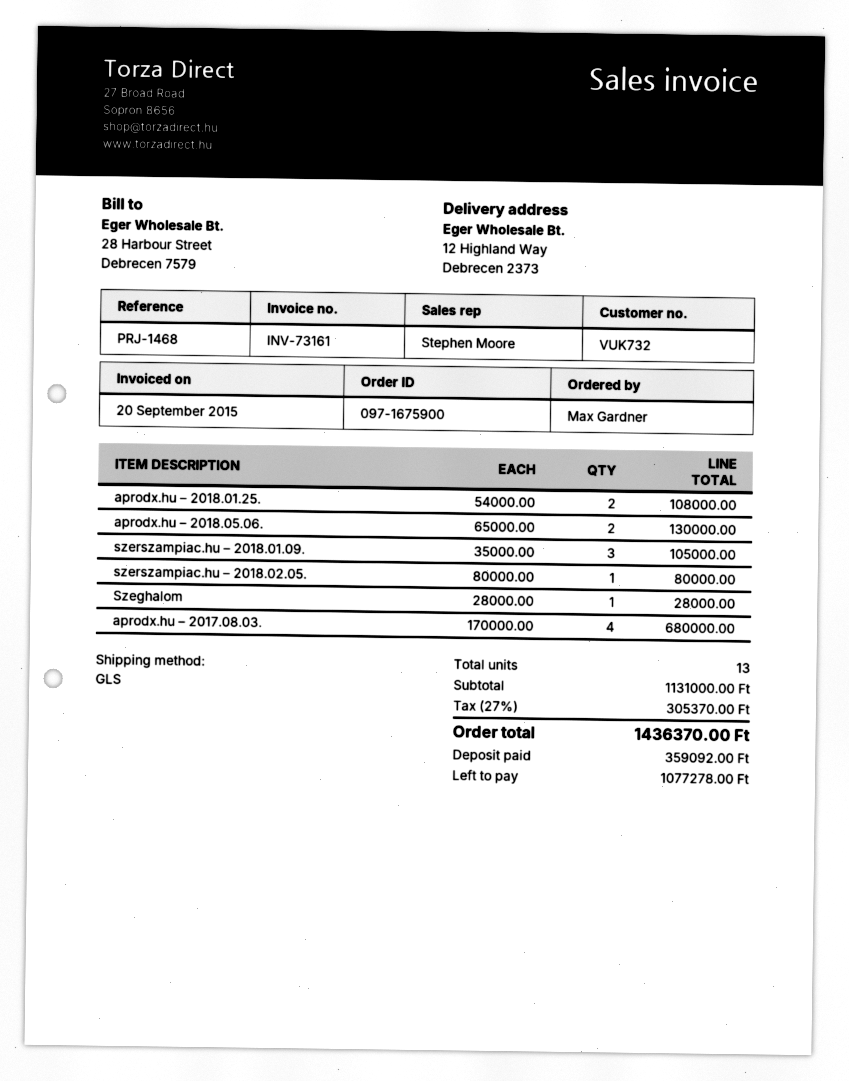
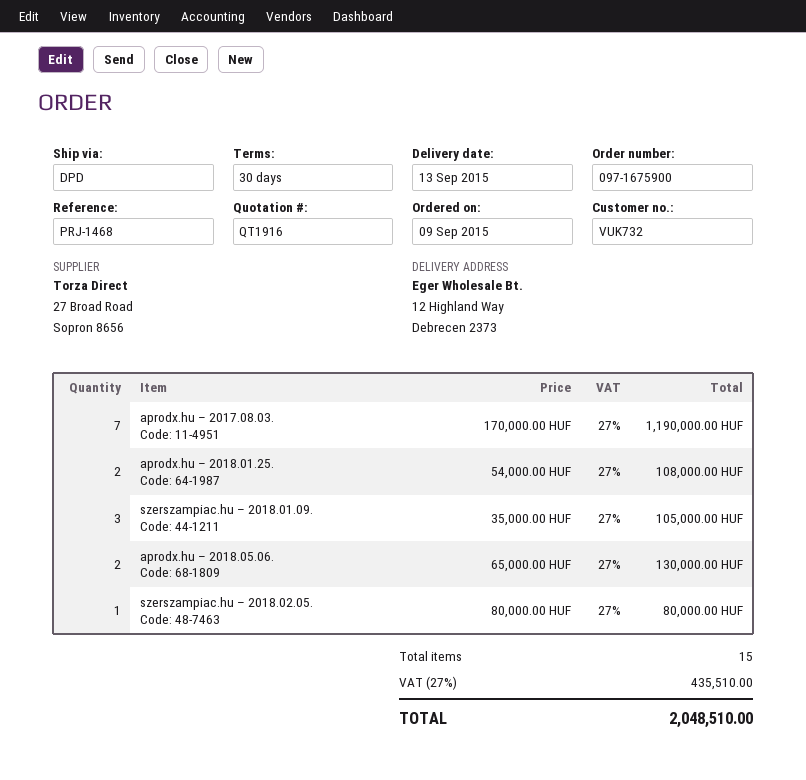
shipping method: GLS -> DPD
Szeghalom: 1 x 28000.00 = 28000.00 -> none
aprodx.hu – 2017.08.03.: 4 x 170000.00 = 680000.00 -> 7 x 170000.00 = 1190000.00
total quantity: 13 -> 15
tax: 27% = 305370.00 -> 27% = 435510.00
total: 1436370.00 -> 2048510.00

